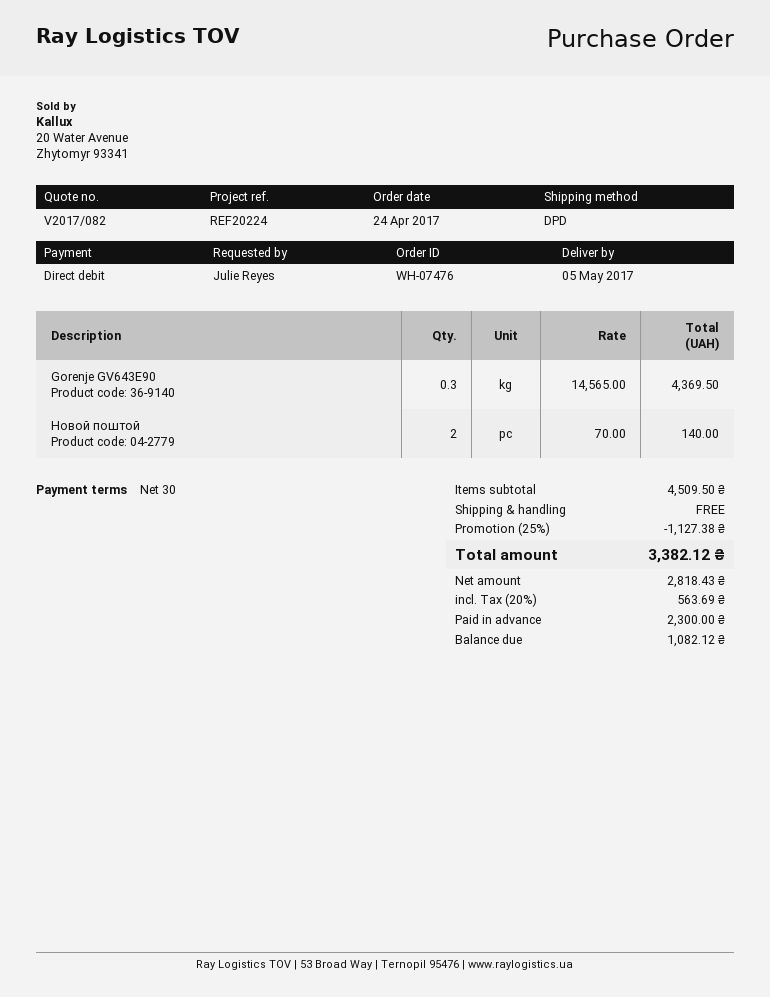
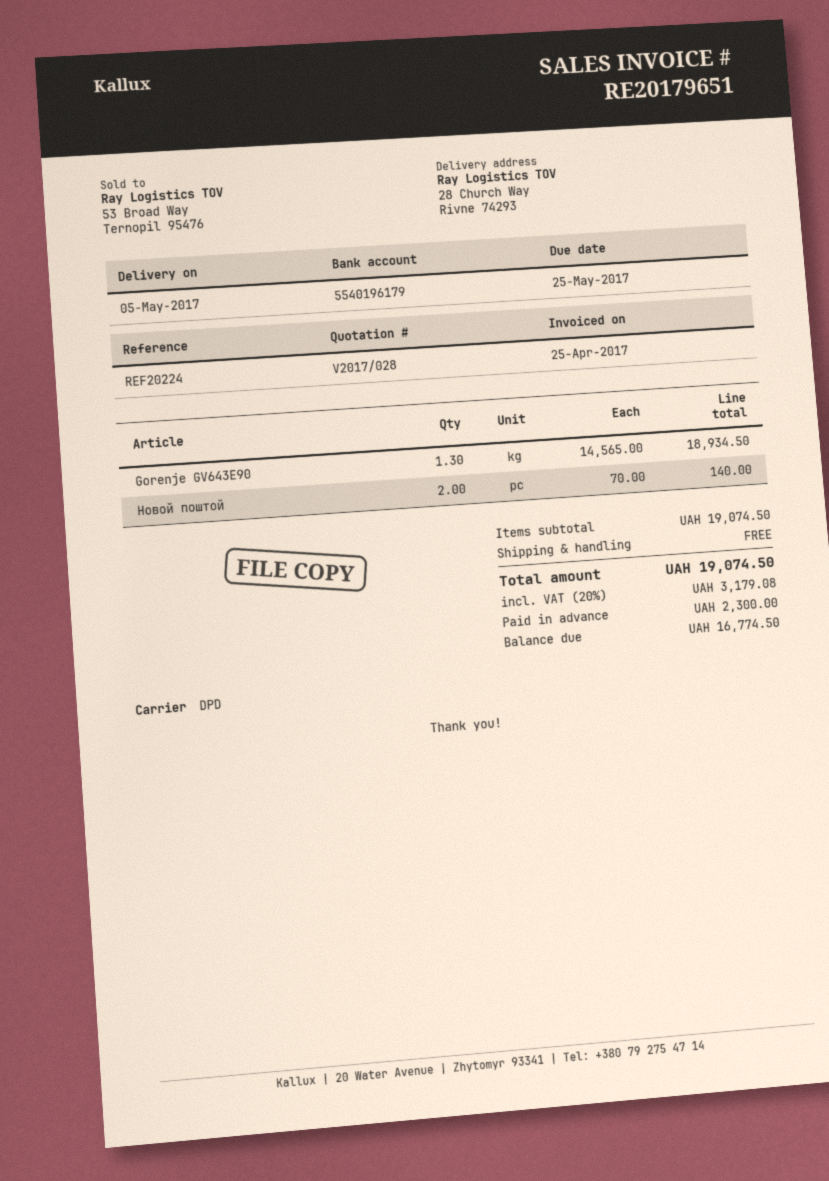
quote number: V2017/082 -> V2017/028
Gorenje GV643E90: 0.3 x 14565.00 = 4369.50 -> 1.3 x 14565.00 = 18934.50
subtotal: 4509.50 -> 19074.50
discount: 25% = 1127.38 -> none
tax: 20% = 563.69 -> 20% = 3179.08
total: 3382.12 -> 19074.50
balance: 1082.12 -> 16774.50

